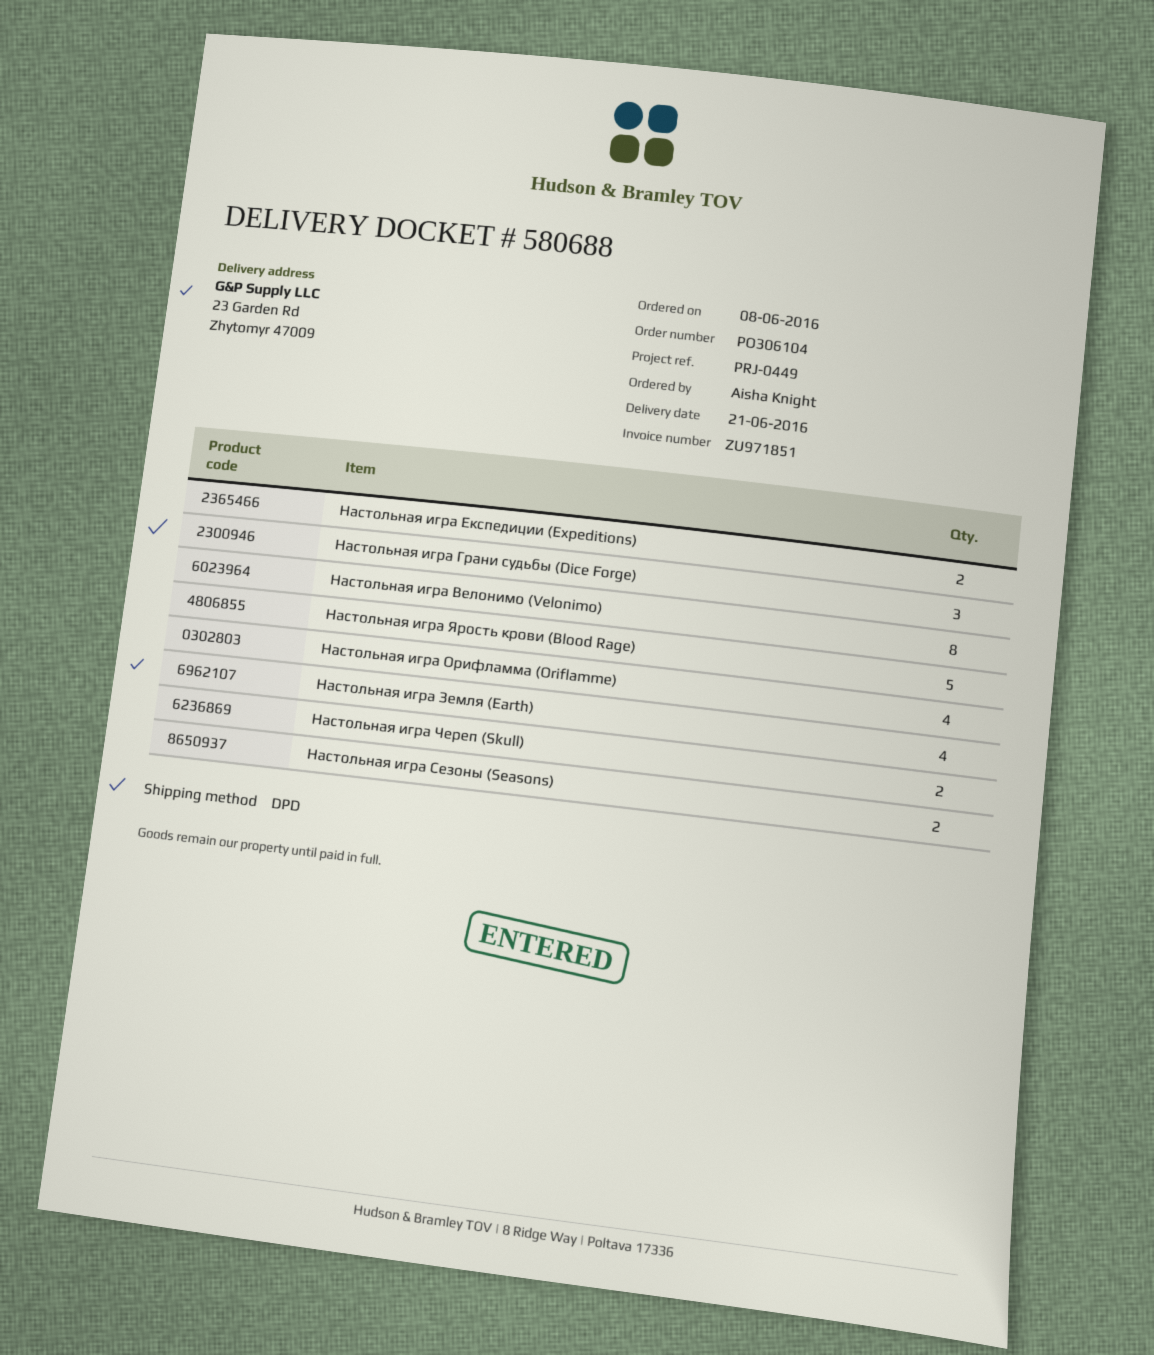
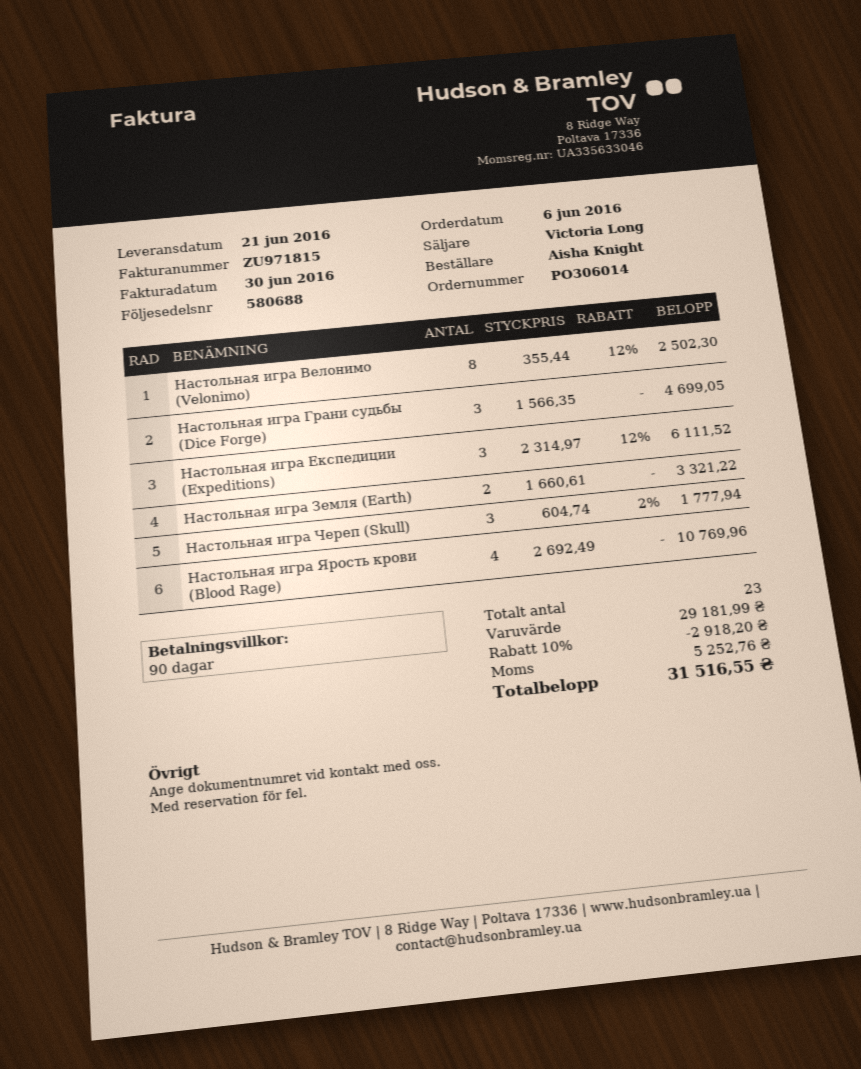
order number: PO306104 -> PO306014
order date: 2016-06-08 -> 2016-06-06
invoice number: ZU971851 -> ZU971815
Настольная игра Експедиции (Expeditions): 2 -> 3
Настольная игра Ярость крови (Blood Rage): 5 -> 4
Настольная игра Орифламма (Oriflamme): 4 -> none
Настольная игра Земля (Earth): 4 -> 2
Настольная игра Череп (Skull): 2 -> 3
Настольная игра Сезоны (Seasons): 2 -> none

